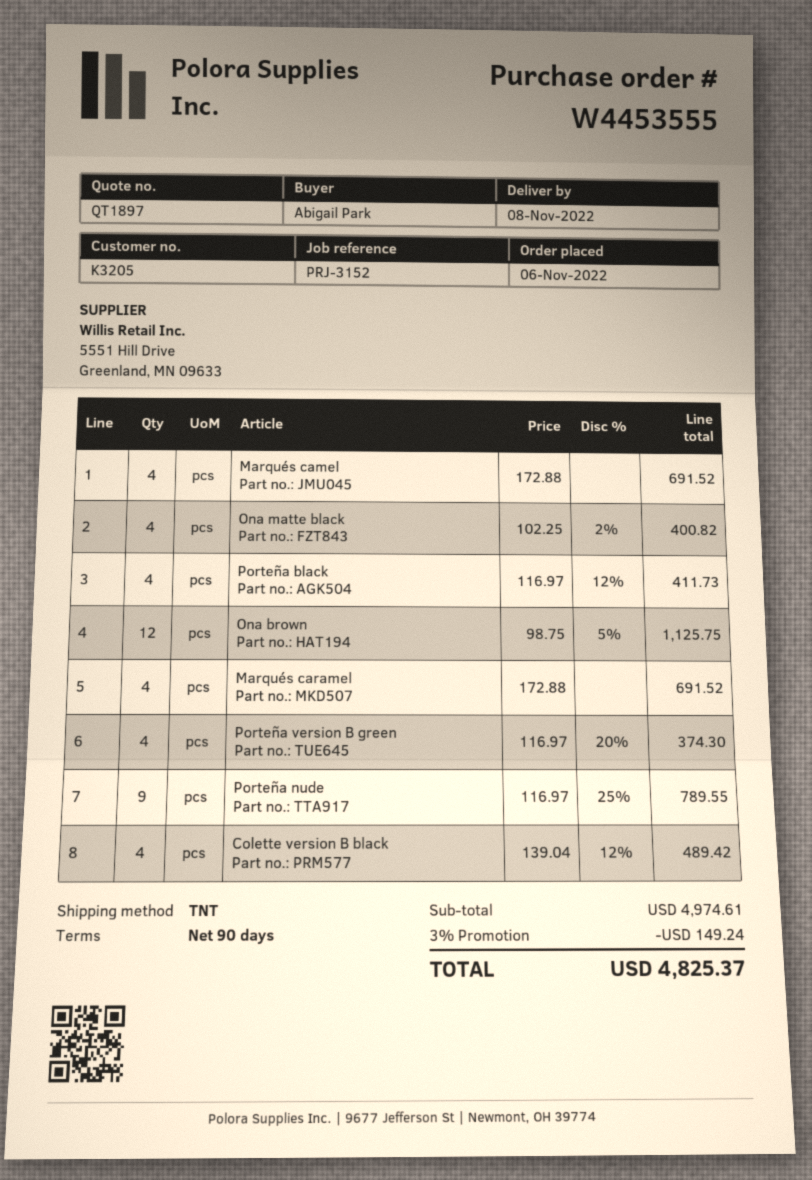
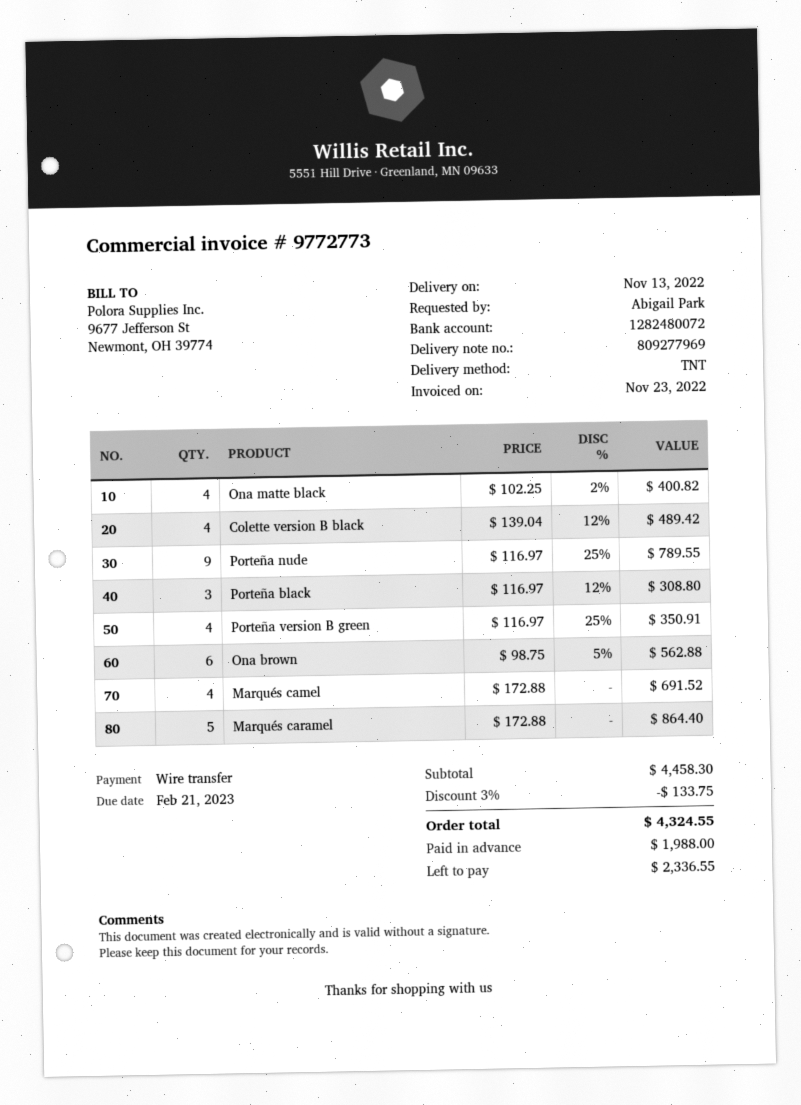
delivery date: 2022-11-08 -> 2022-11-13
Porteña black: 4 x 116.97 - 12% = 411.73 -> 3 x 116.97 - 12% = 308.80
Ona brown: 12 x 98.75 - 5% = 1125.75 -> 6 x 98.75 - 5% = 562.88
Marqués caramel: 4 x 172.88 = 691.52 -> 5 x 172.88 = 864.40
Porteña version B green: 4 x 116.97 - 20% = 374.30 -> 4 x 116.97 - 25% = 350.91
subtotal: 4974.61 -> 4458.30
discount: 3% = 149.24 -> 3% = 133.75
total: 4825.37 -> 4324.55

